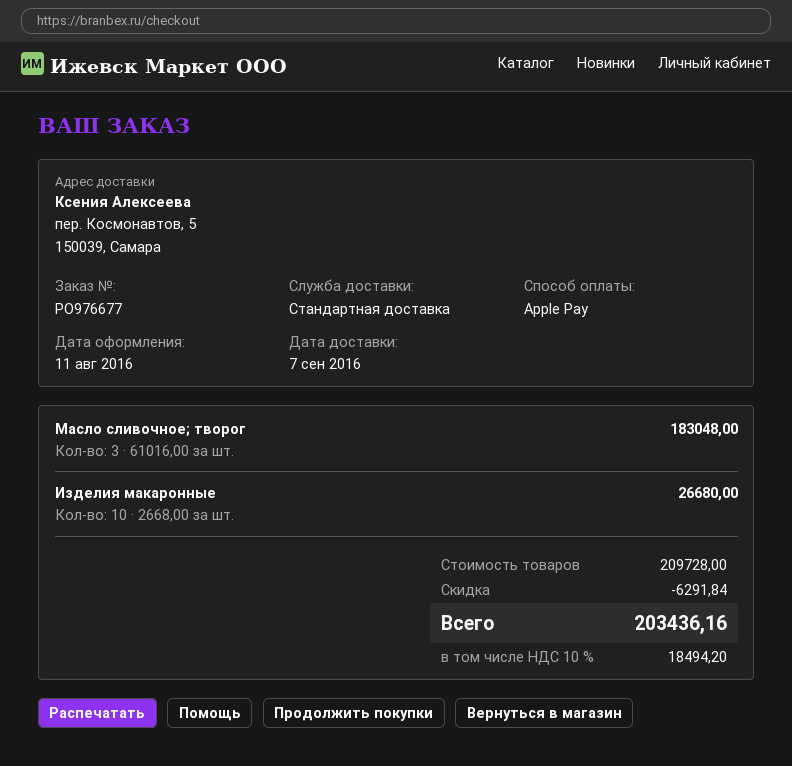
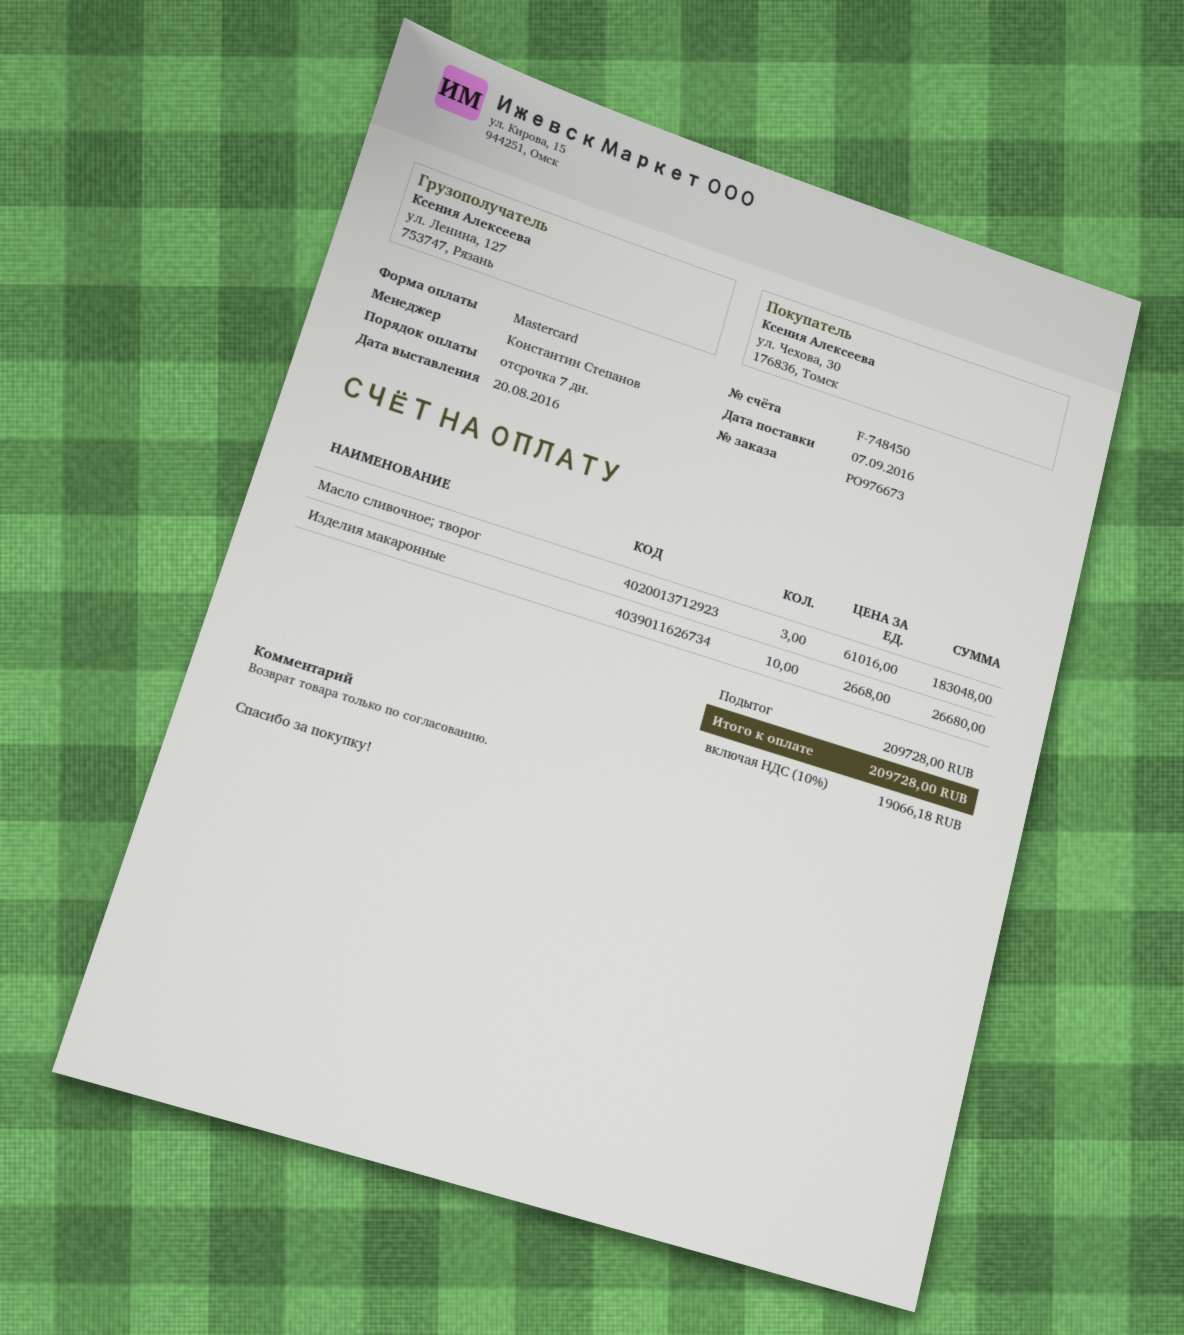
order number: PO976677 -> PO976673
payment method: Apple Pay -> Mastercard
ship to: пер. Космонавтов, 5, 150039, Самара -> ул. Ленина, 127, 753747, Рязань
discount: 6291.84 -> none
tax: 10% = 18494.20 -> 10% = 19066.18
total: 203436.16 -> 209728.00

